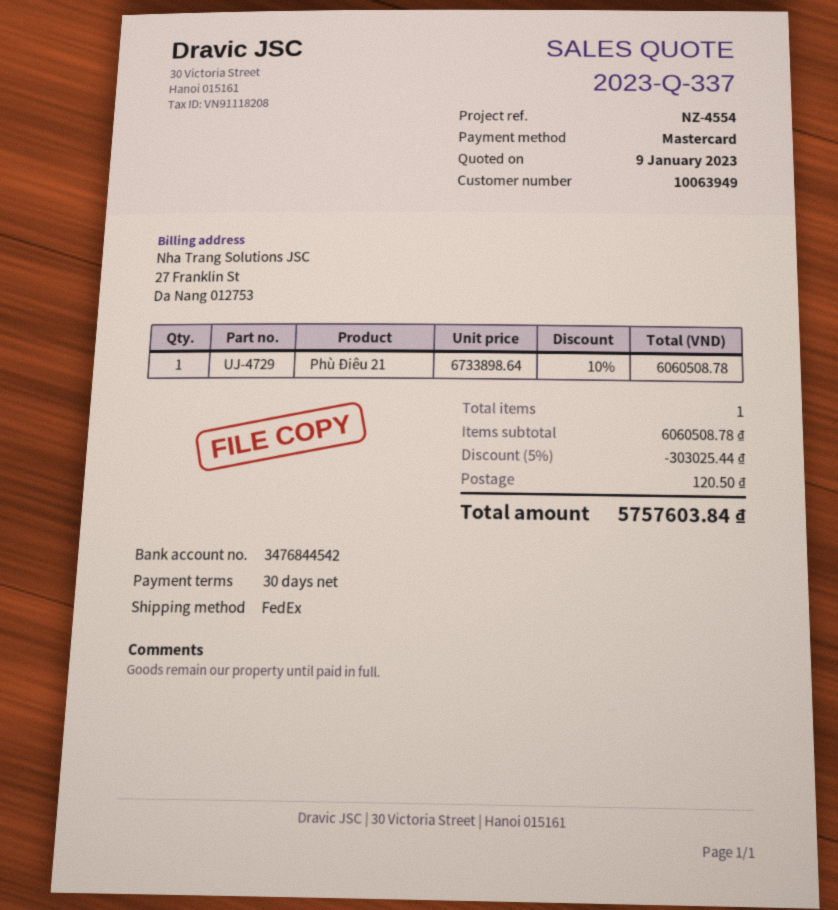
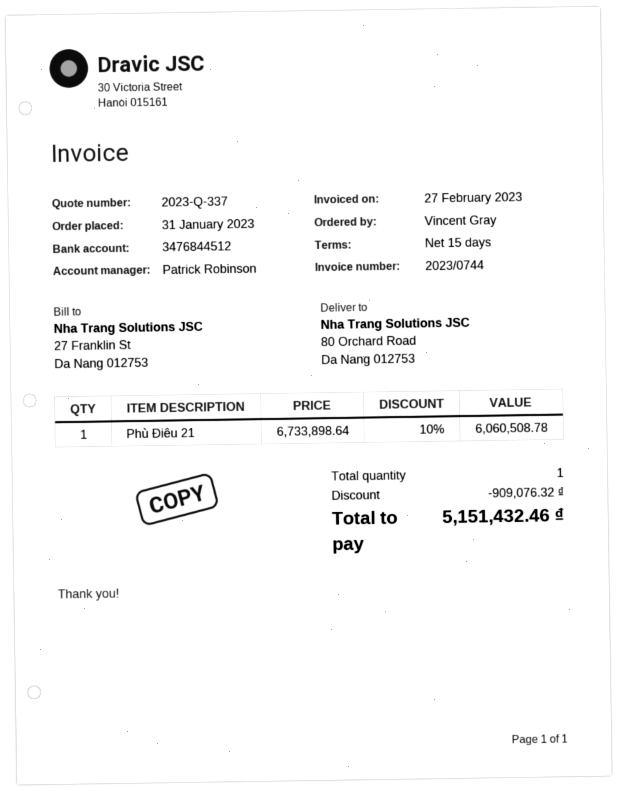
payment terms: 30 days -> 15 days
bank account: 3476844542 -> 3476844512
discount: 303025.44 -> 909076.32
shipping: 120.50 -> none
total: 5757603.84 -> 5151432.46

